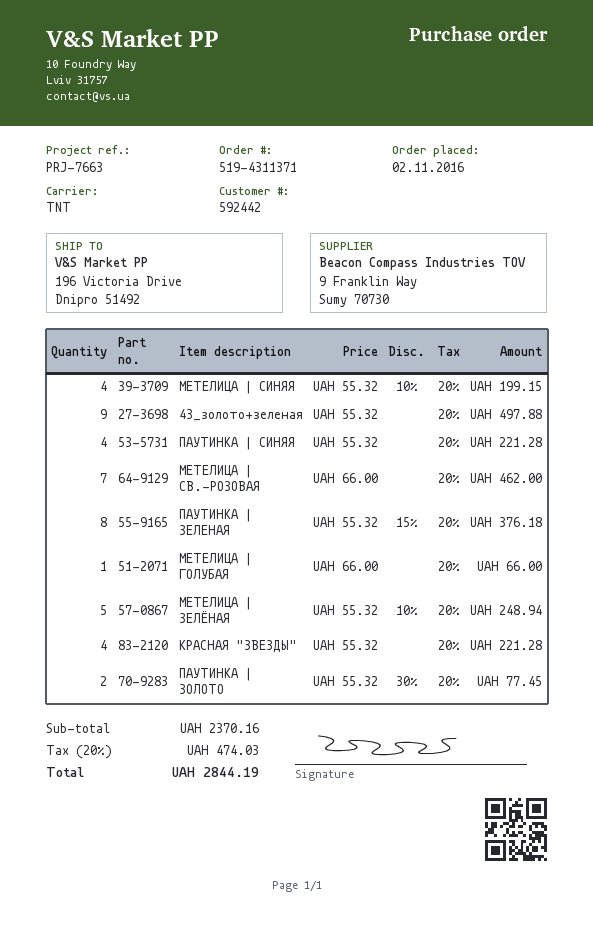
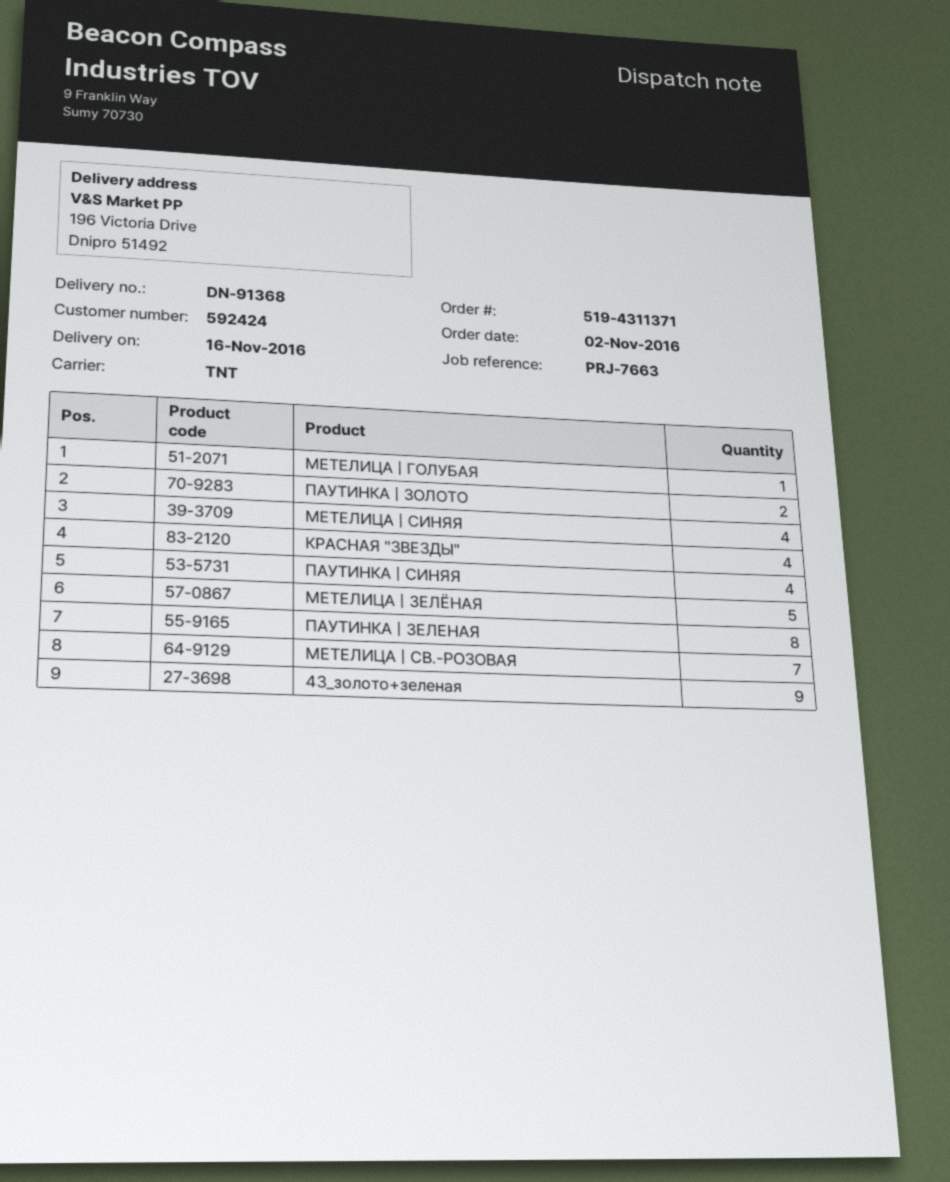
customer number: 592442 -> 592424

